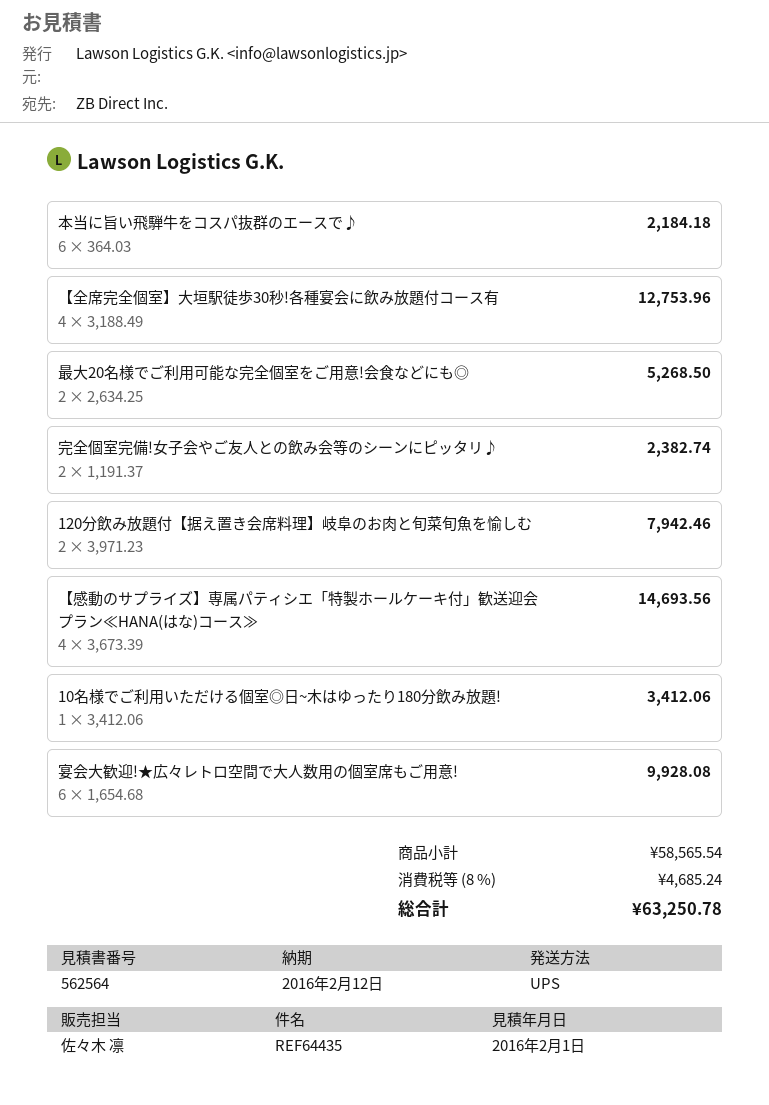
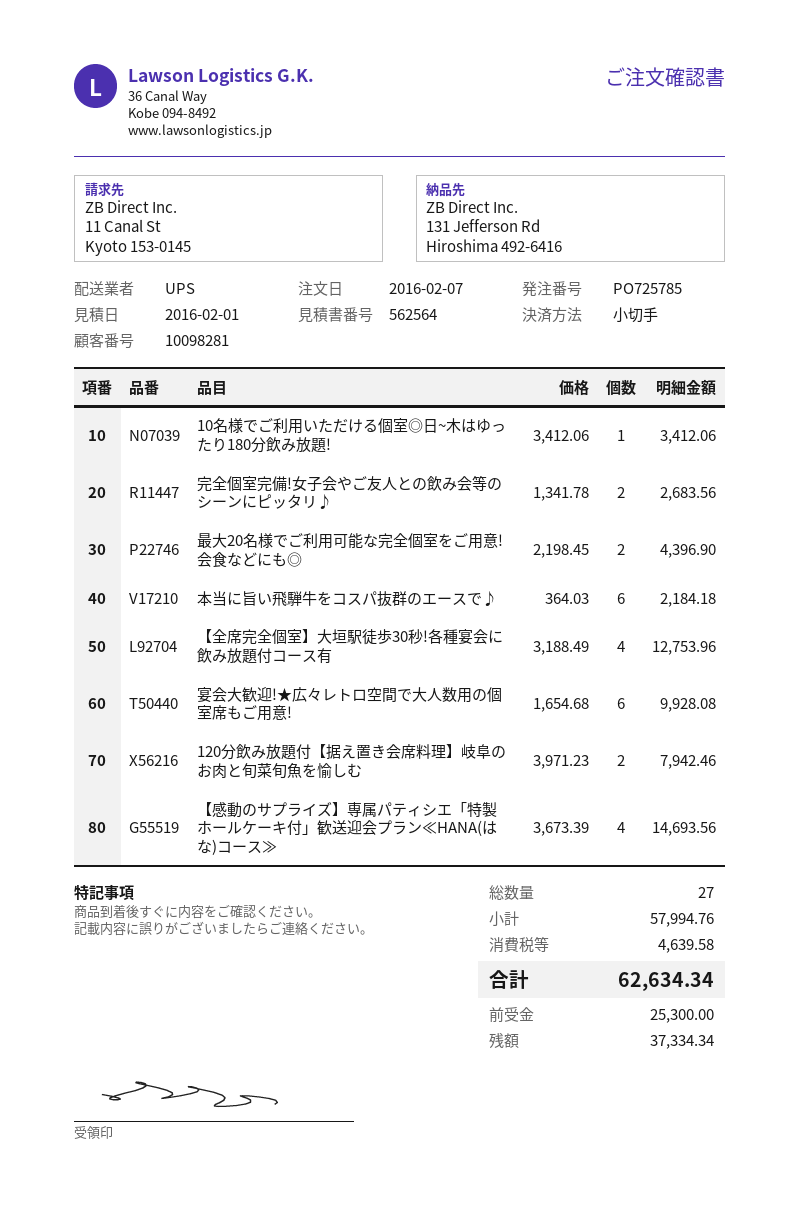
最大20名様でご利用可能な完全個室をご用意!会食などにも◎: 2 x 2634.25 = 5268.50 -> 2 x 2198.45 = 4396.90
完全個室完備!女子会やご友人との飲み会等のシーンにピッタリ♪: 2 x 1191.37 = 2382.74 -> 2 x 1341.78 = 2683.56
subtotal: 58565.54 -> 57994.76
tax: 4685.24 -> 4639.58
total: 63250.78 -> 62634.34

